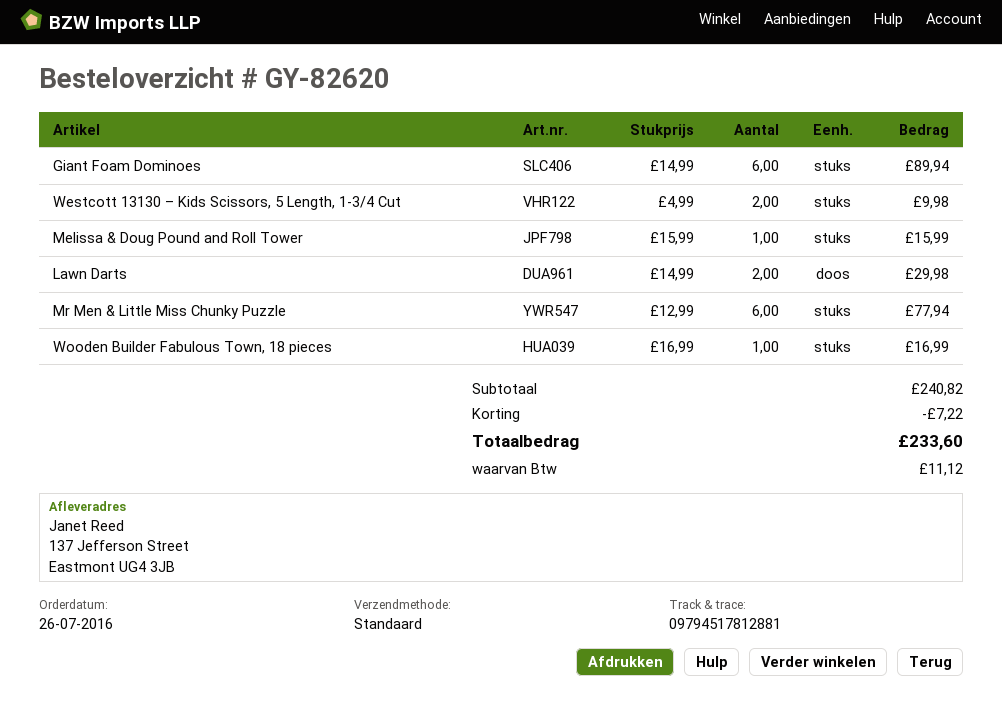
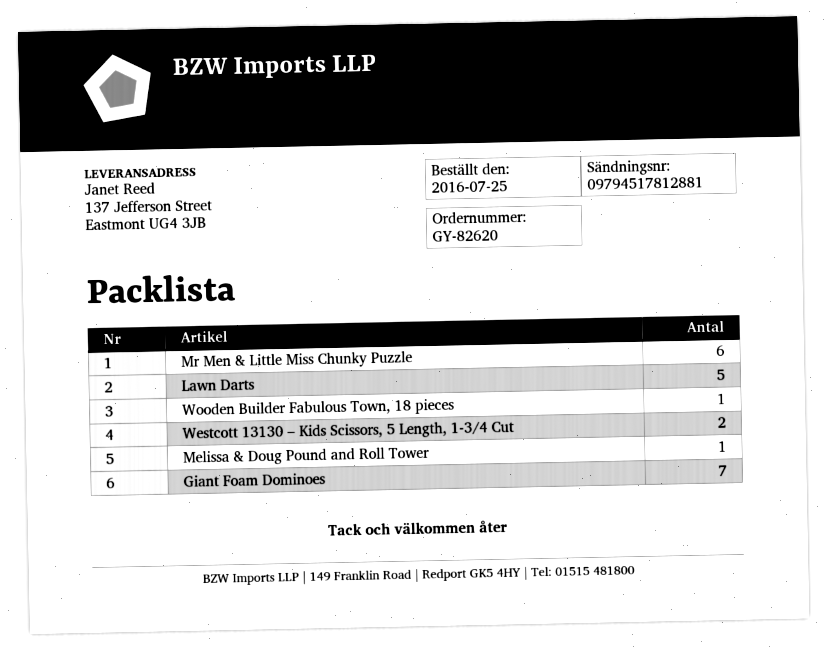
order date: 2016-07-26 -> 2016-07-25
Giant Foam Dominoes: 6 -> 7
Lawn Darts: 2 -> 5

